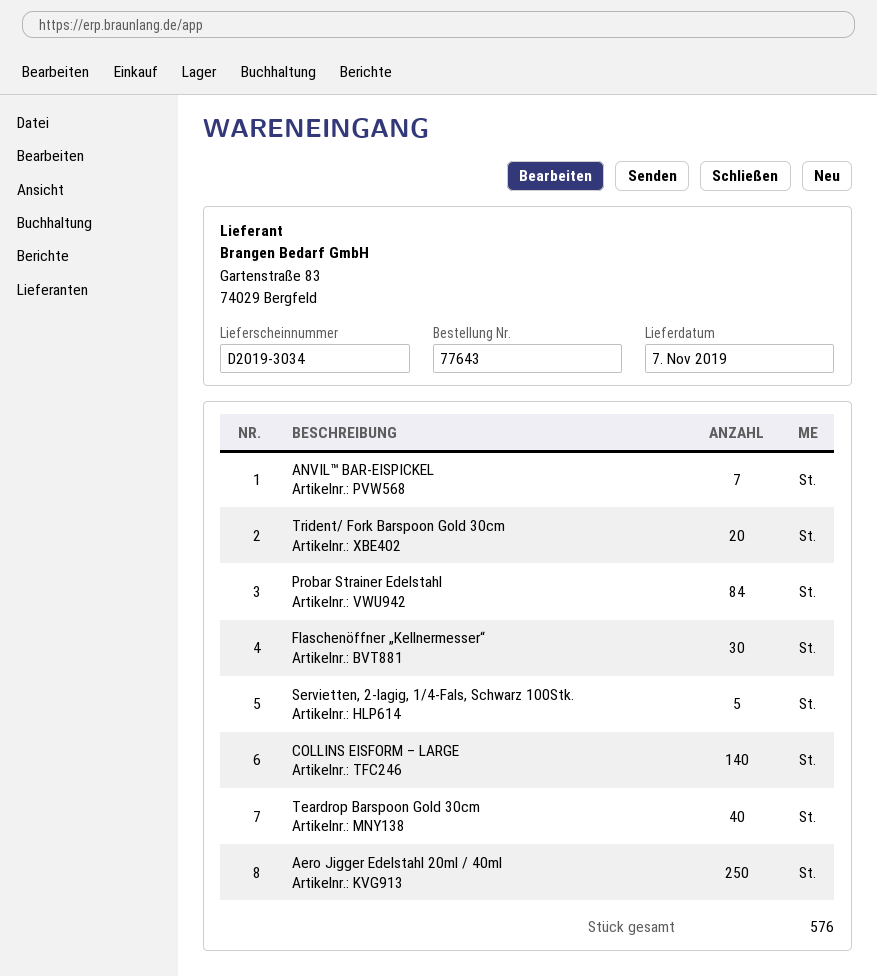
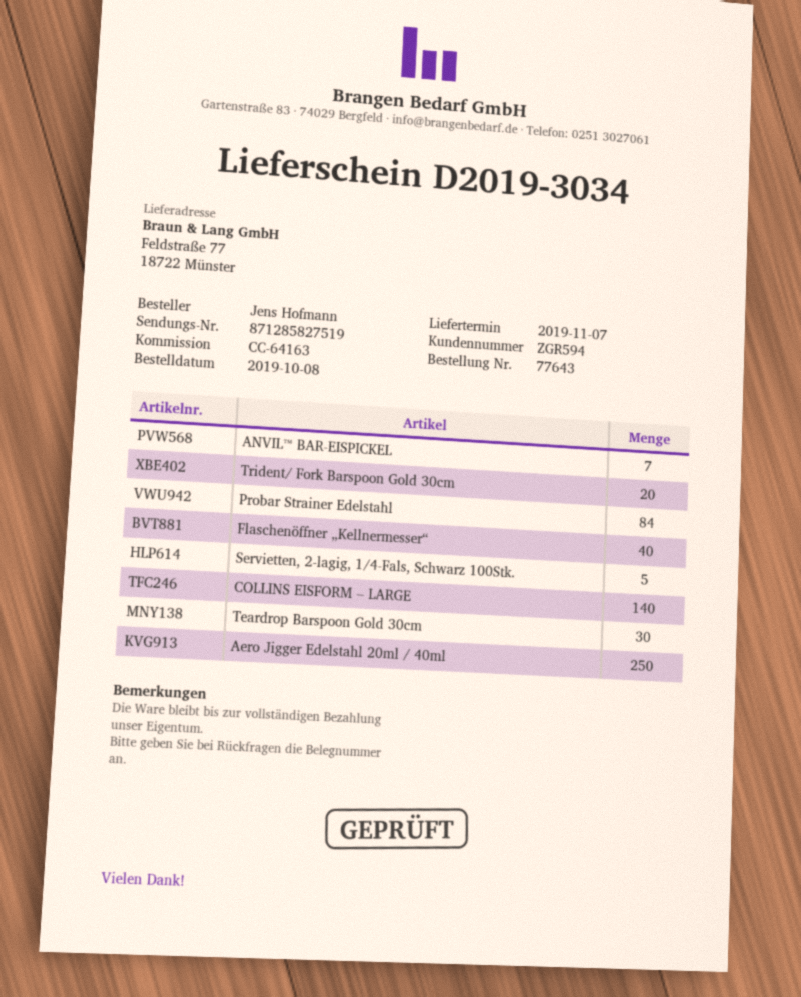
Flaschenöffner „Kellnermesser“: 30 -> 40
Teardrop Barspoon Gold 30cm: 40 -> 30

